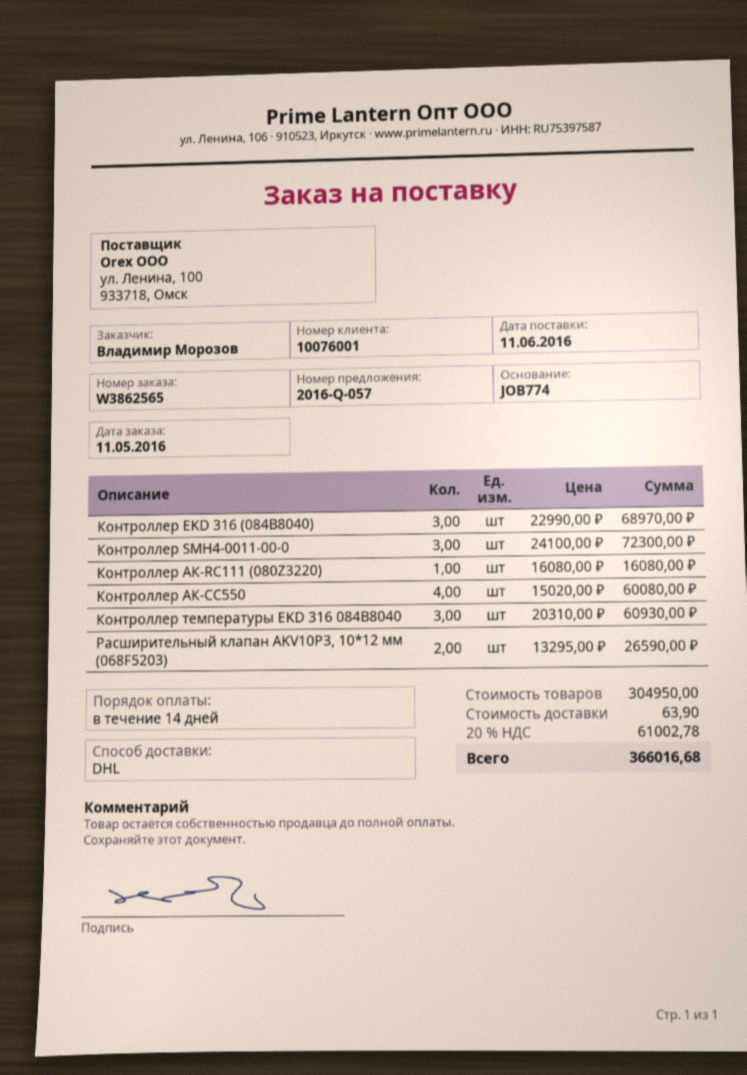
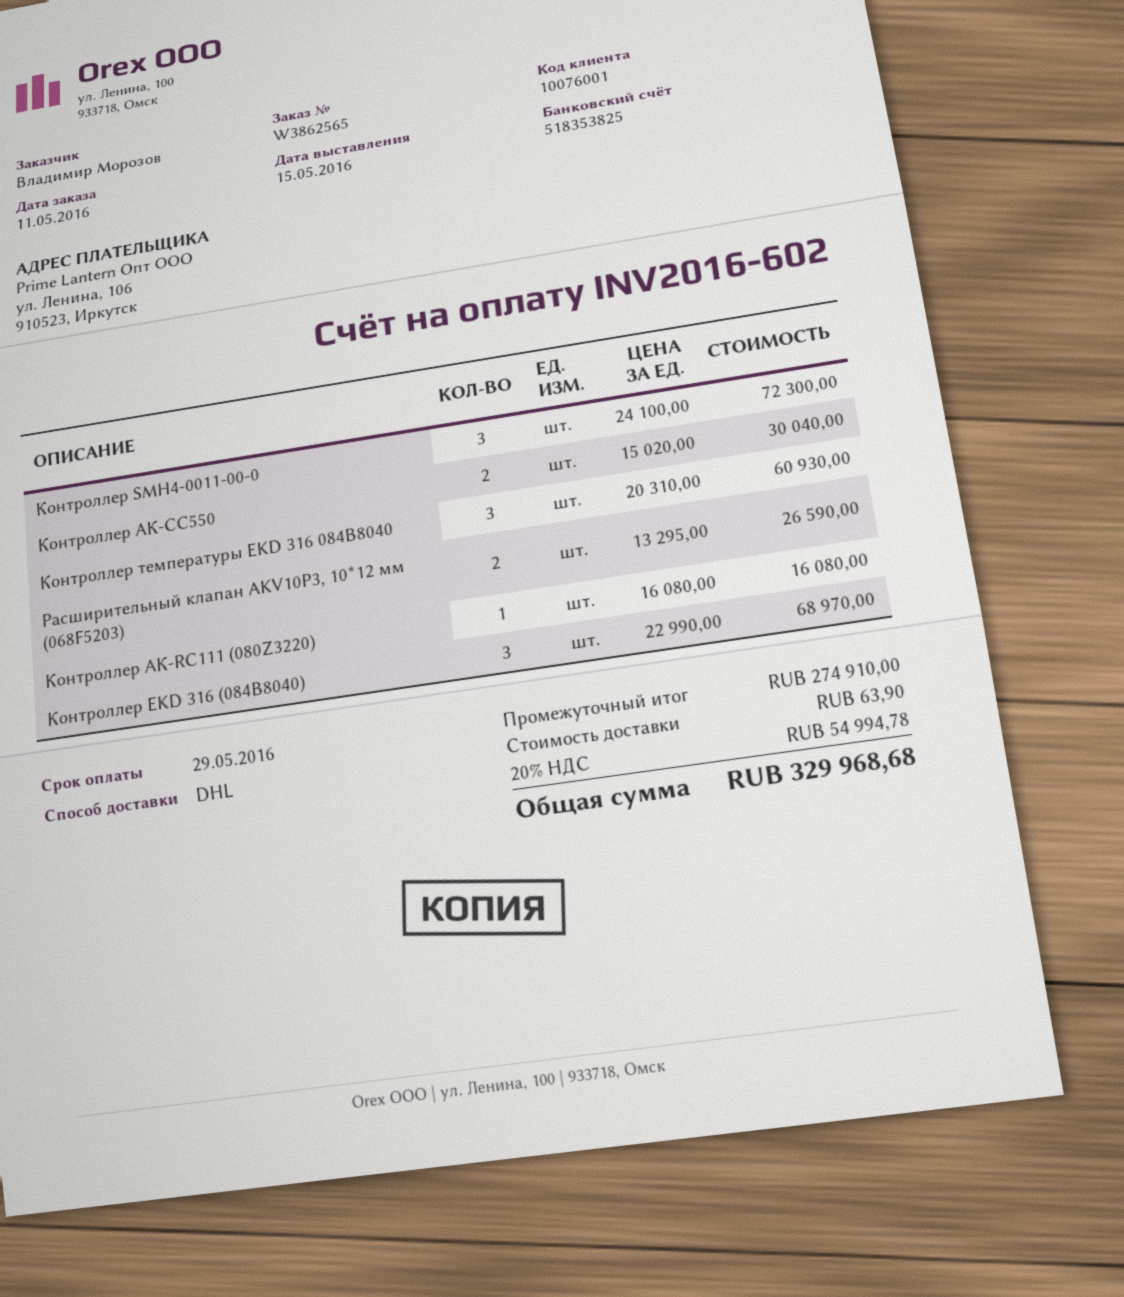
Контроллер АК-СС550: 4 x 15020.00 = 60080.00 -> 2 x 15020.00 = 30040.00
subtotal: 304950.00 -> 274910.00
tax: 20% = 61002.78 -> 20% = 54994.78
total: 366016.68 -> 329968.68

